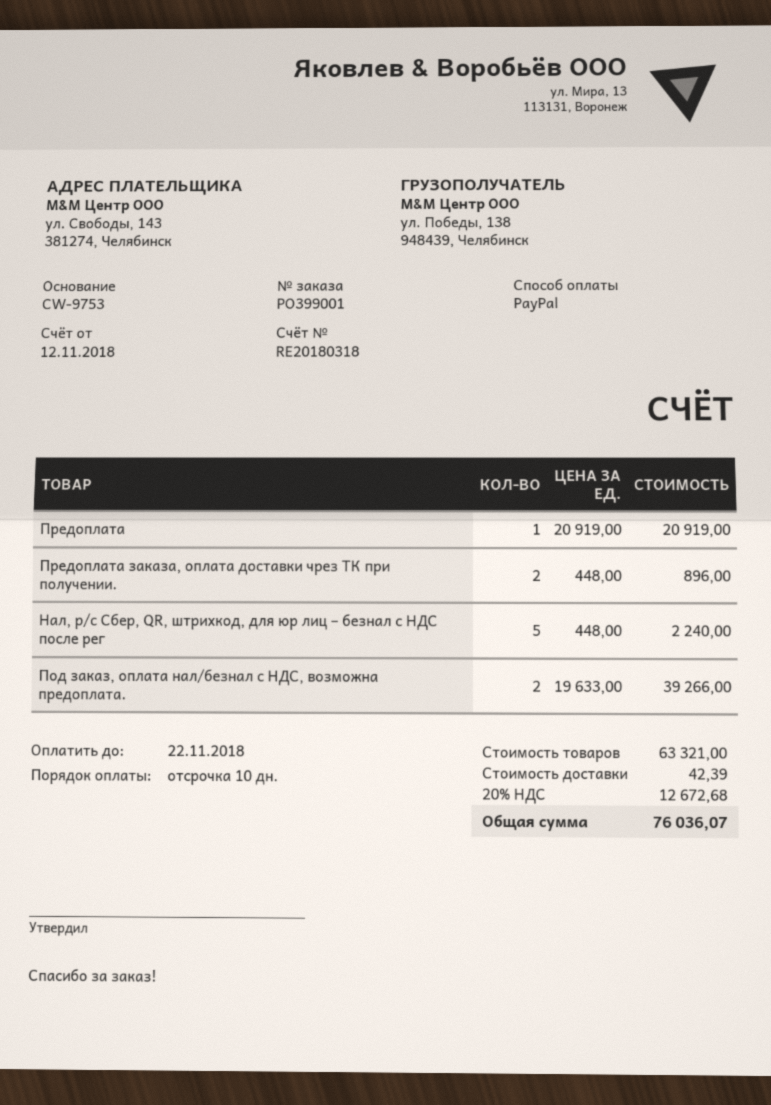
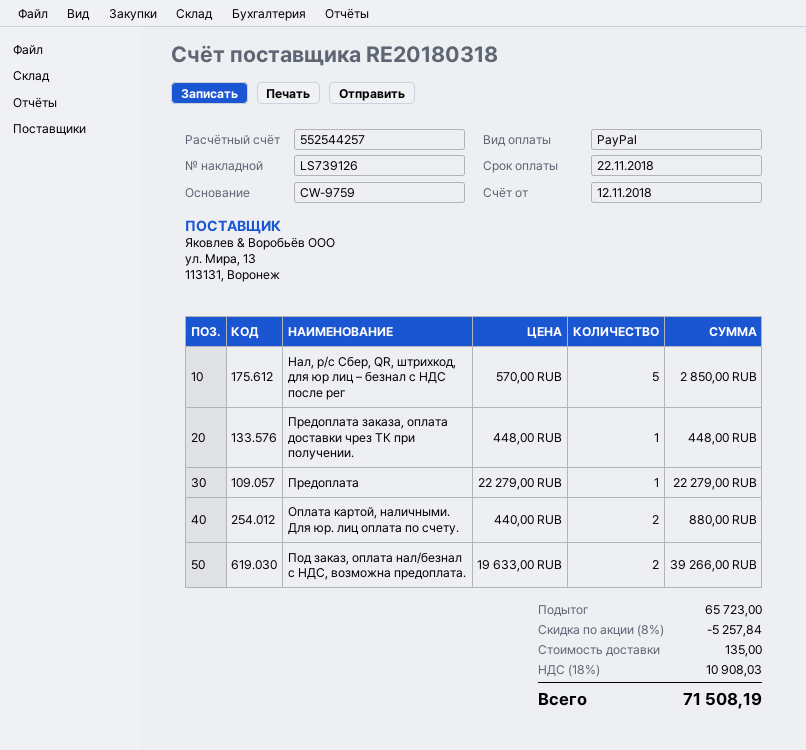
reference: CW-9753 -> CW-9759
Предоплата: 1 x 20919.00 = 20919.00 -> 1 x 22279.00 = 22279.00
Предоплата заказа, оплата доставки чрез ТК при получении.: 2 x 448.00 = 896.00 -> 1 x 448.00 = 448.00
Нал, р/с Сбер, QR, штрихкод, для юр лиц – безнал с НДС после рег: 5 x 448.00 = 2240.00 -> 5 x 570.00 = 2850.00
Оплата картой, наличными. Для юр. лиц оплата по счету.: none -> 2 x 440.00 = 880.00
subtotal: 63321.00 -> 65723.00
discount: none -> 8% = 5257.84
shipping: 42.39 -> 135.00
tax: 20% = 12672.68 -> 18% = 10908.03
total: 76036.07 -> 71508.19

